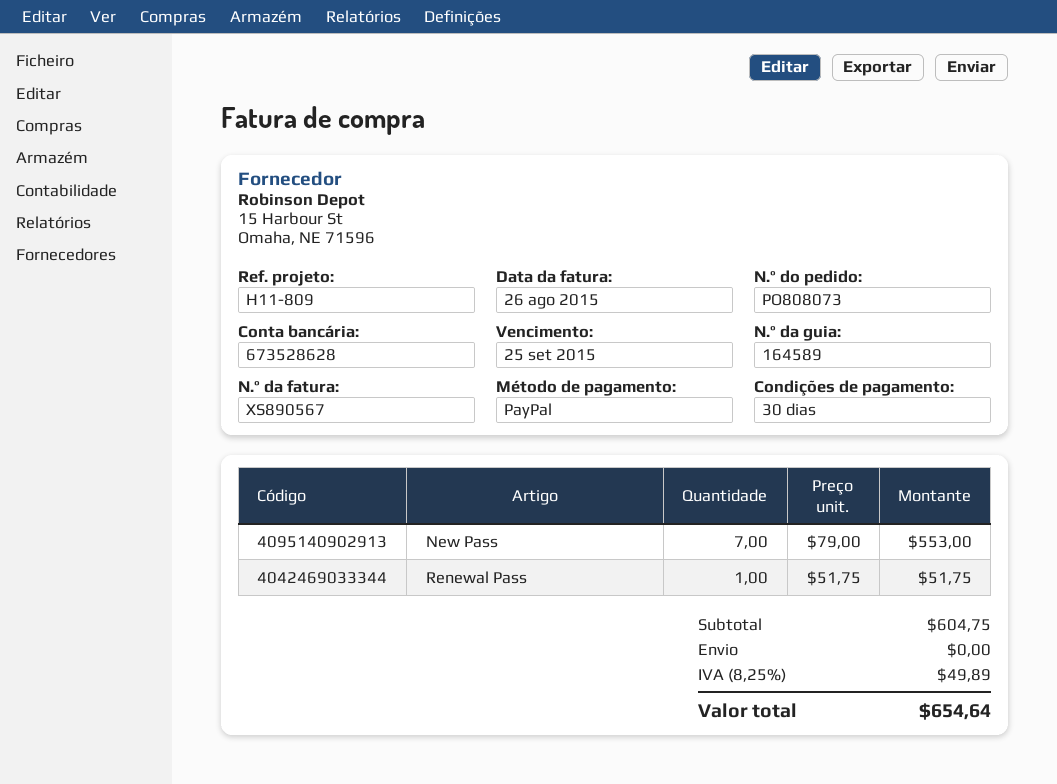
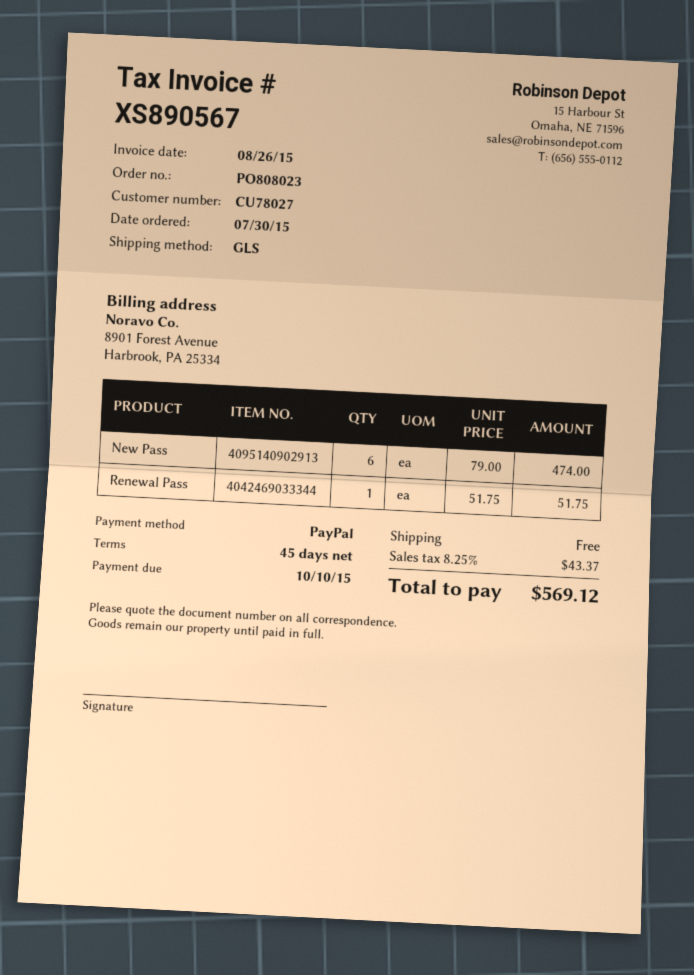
order number: PO808073 -> PO808023
payment terms: 30 days -> 45 days
due date: 2015-09-25 -> 2015-10-10
New Pass: 7 x 79.00 = 553.00 -> 6 x 79.00 = 474.00
tax: 8.25% = 49.89 -> 8.25% = 43.37
total: 654.64 -> 569.12

